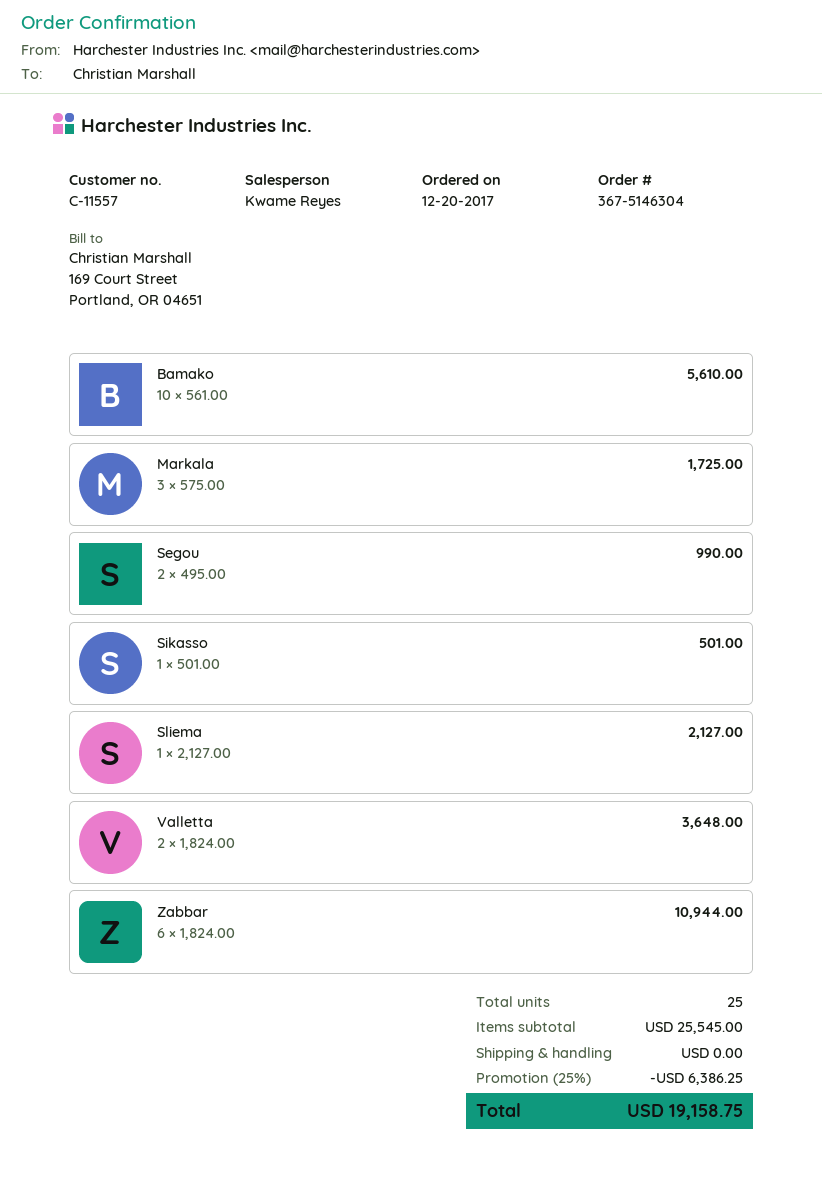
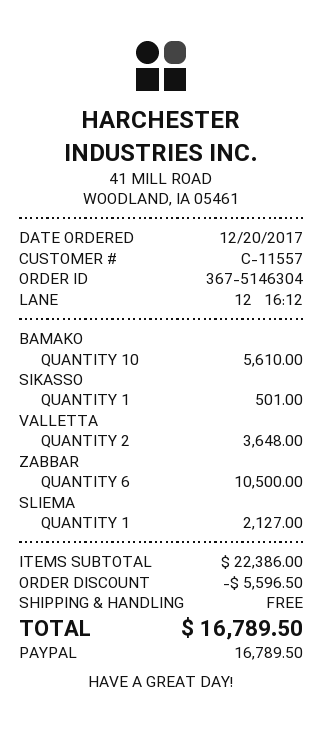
Markala: 3 for 1725.00 -> none
Segou: 2 for 990.00 -> none
Zabbar: 6 for 10944.00 -> 6 for 10500.00
subtotal: 25545.00 -> 22386.00
discount: 6386.25 -> 5596.50
total: 19158.75 -> 16789.50

